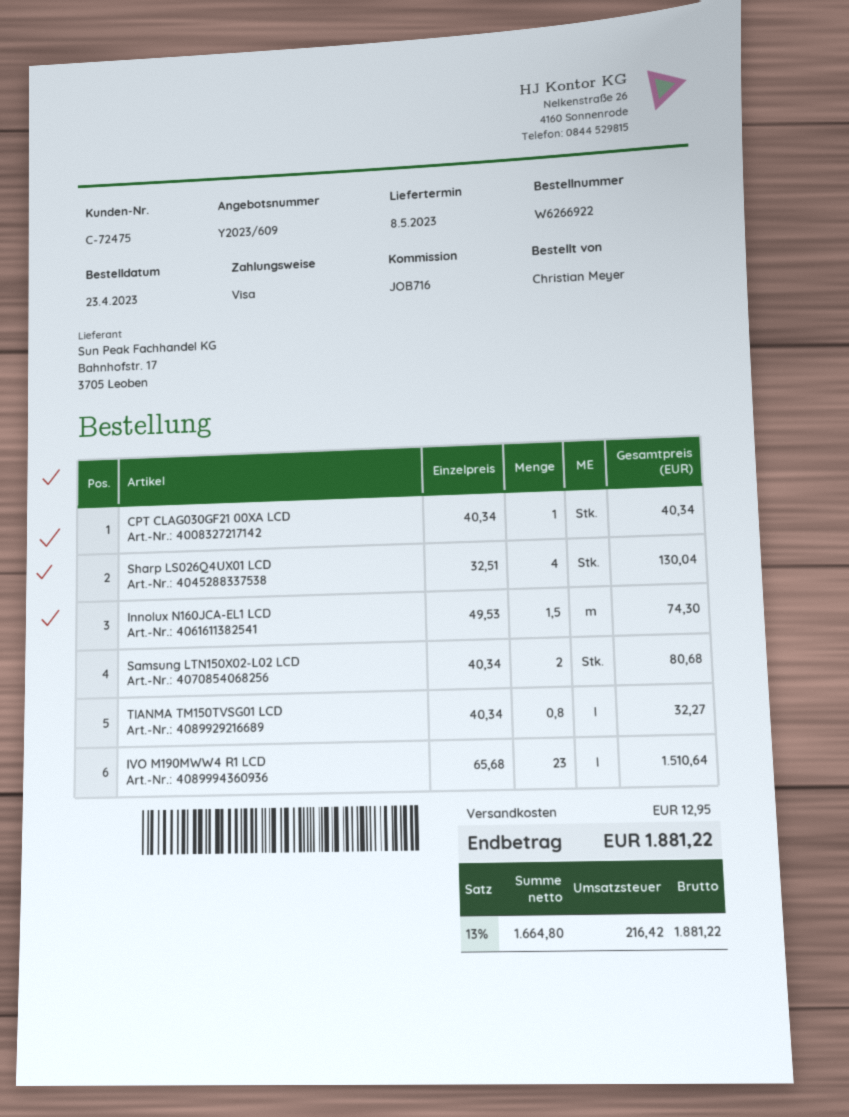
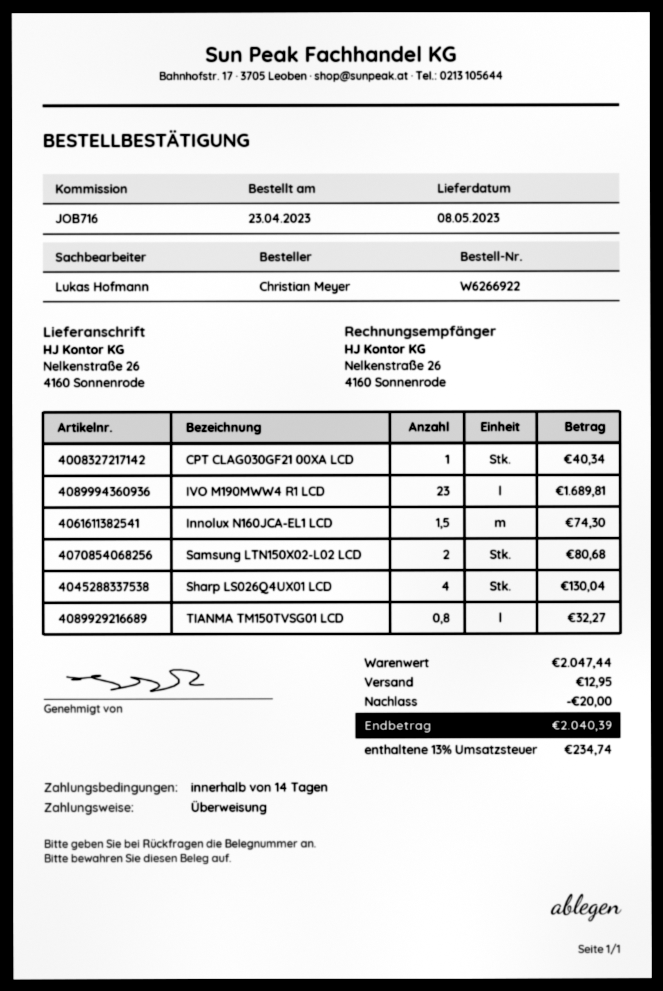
payment method: Visa -> bank transfer
IVO M190MWW4 R1 LCD: 23 for 1510.64 -> 23 for 1689.81
discount: none -> 20.00
tax: 13% = 216.42 -> 13% = 234.74
total: 1881.22 -> 2040.39

